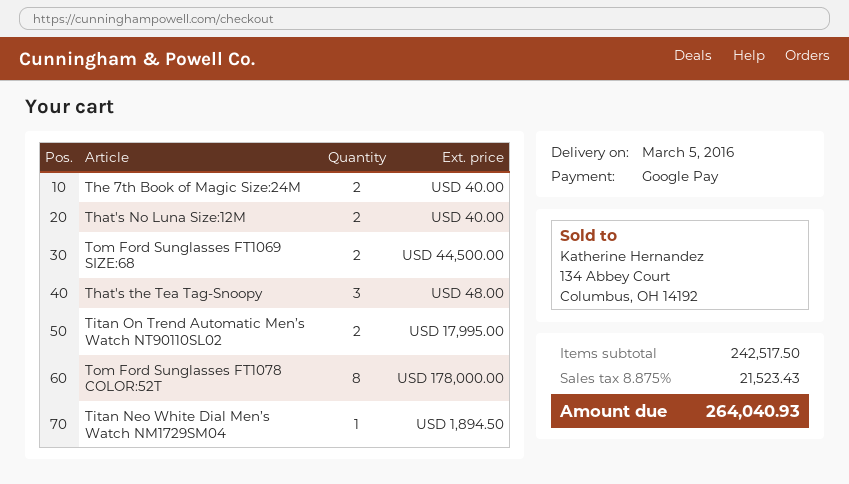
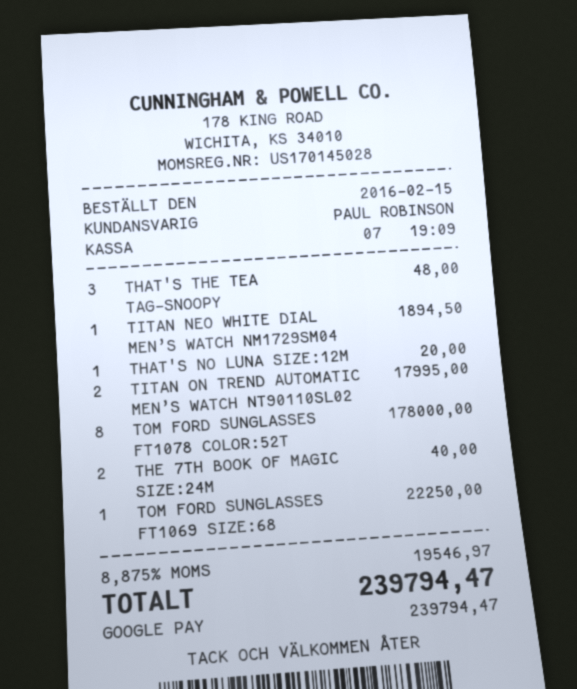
That's No Luna Size:12M: 2 for 40.00 -> 1 for 20.00
Tom Ford Sunglasses FT1069 SIZE:68: 2 for 44500.00 -> 1 for 22250.00
tax: 8.875% = 21523.43 -> 8.875% = 19546.97
total: 264040.93 -> 239794.47

